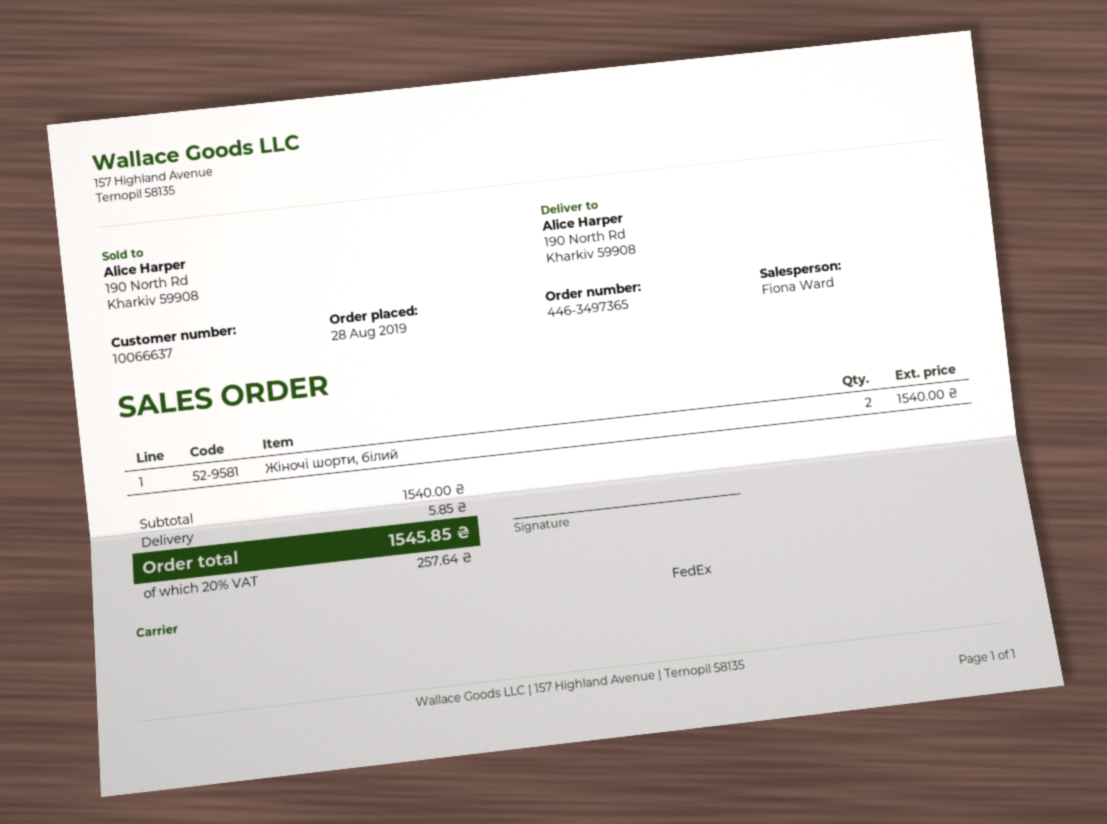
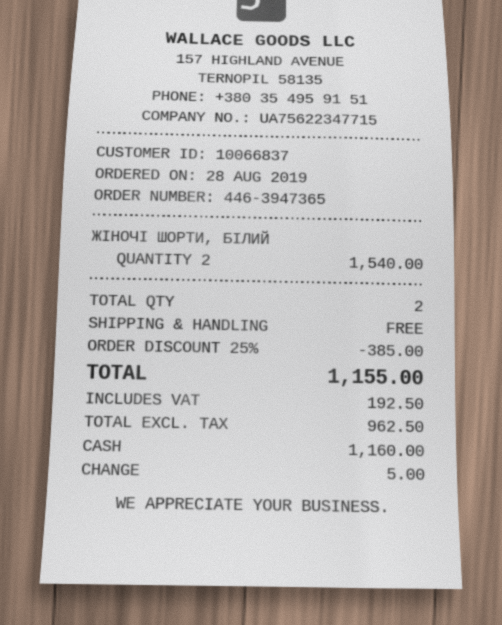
order number: 446-3497365 -> 446-3947365
customer number: 10066637 -> 10066837
discount: none -> 25% = 385.00
shipping: 5.85 -> 0.00
tax: 257.64 -> 192.50
total: 1545.85 -> 1155.00

